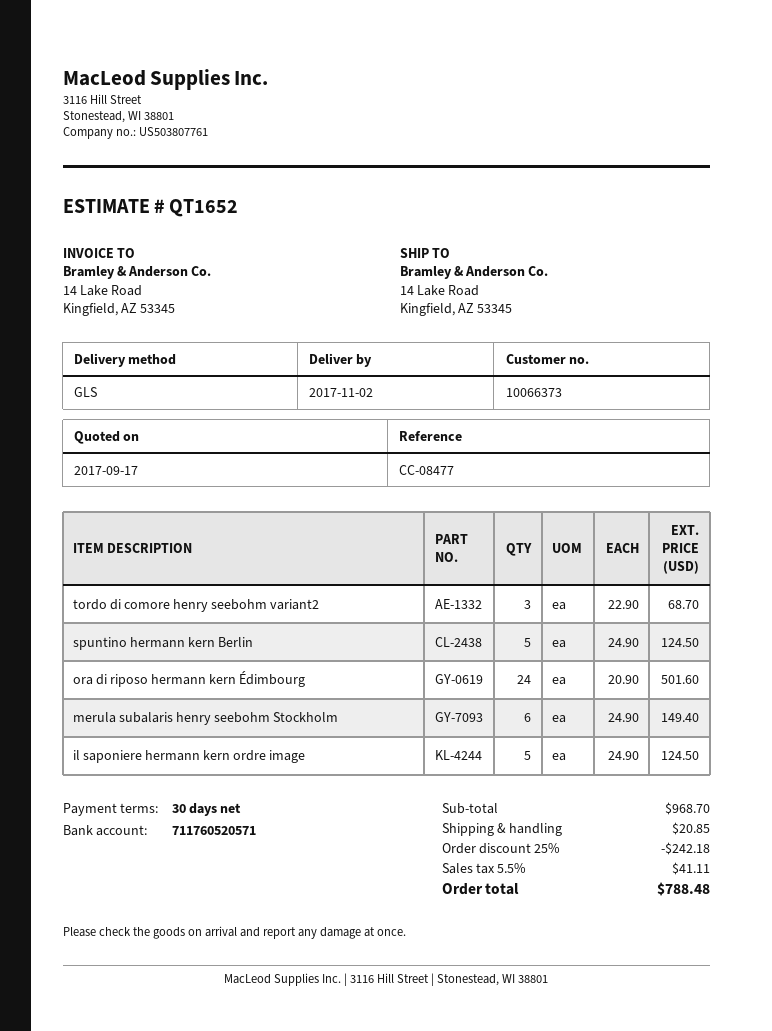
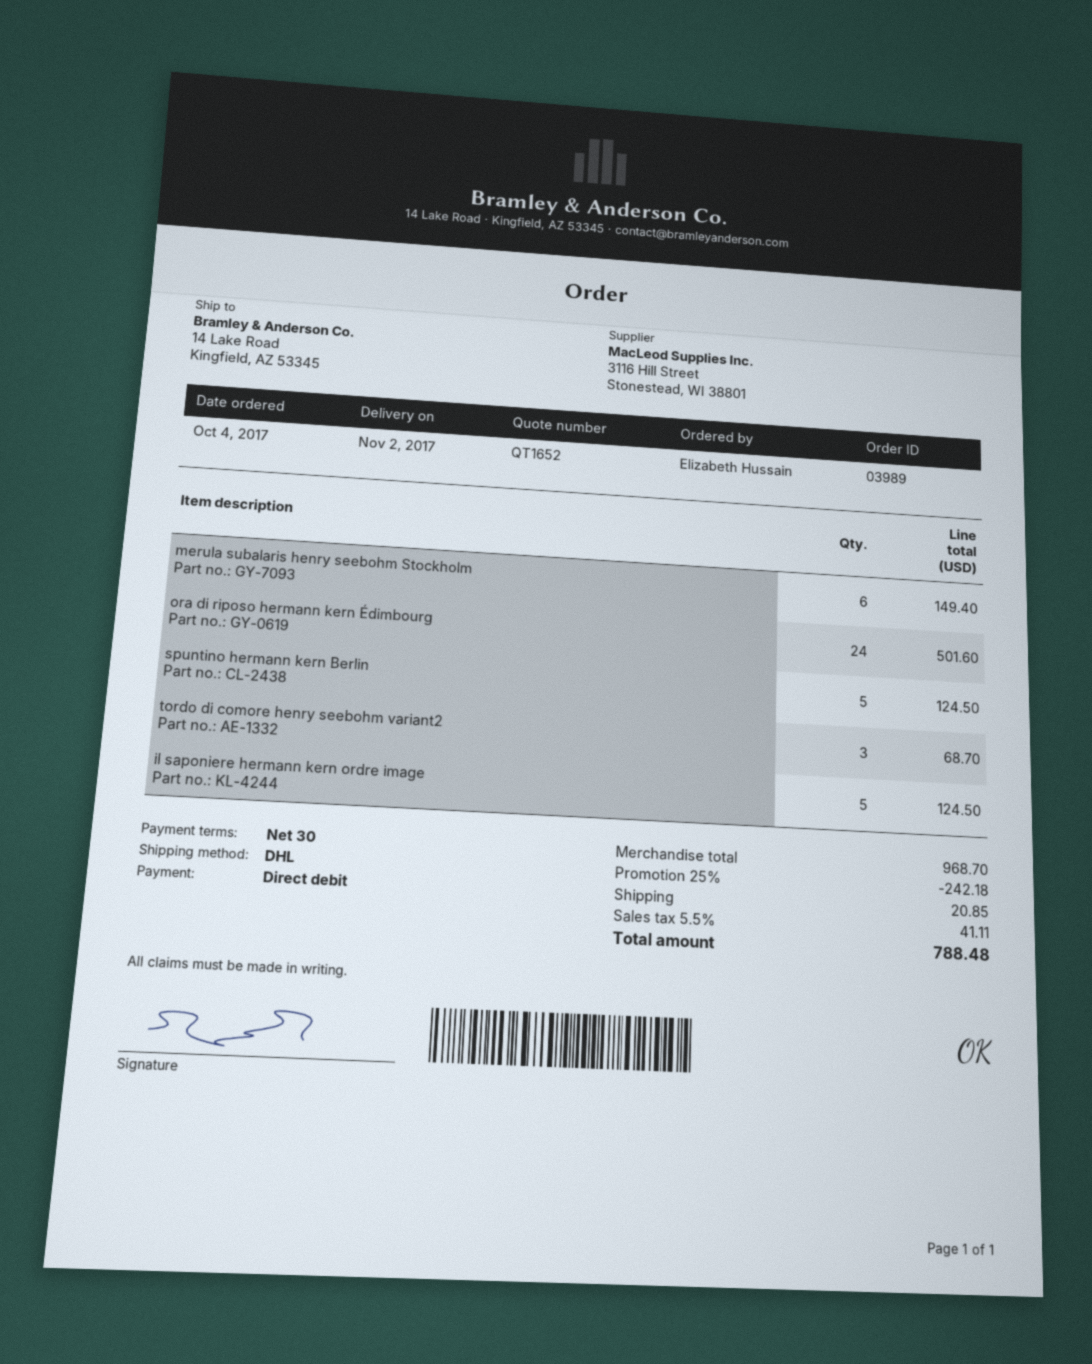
shipping method: GLS -> DHL

